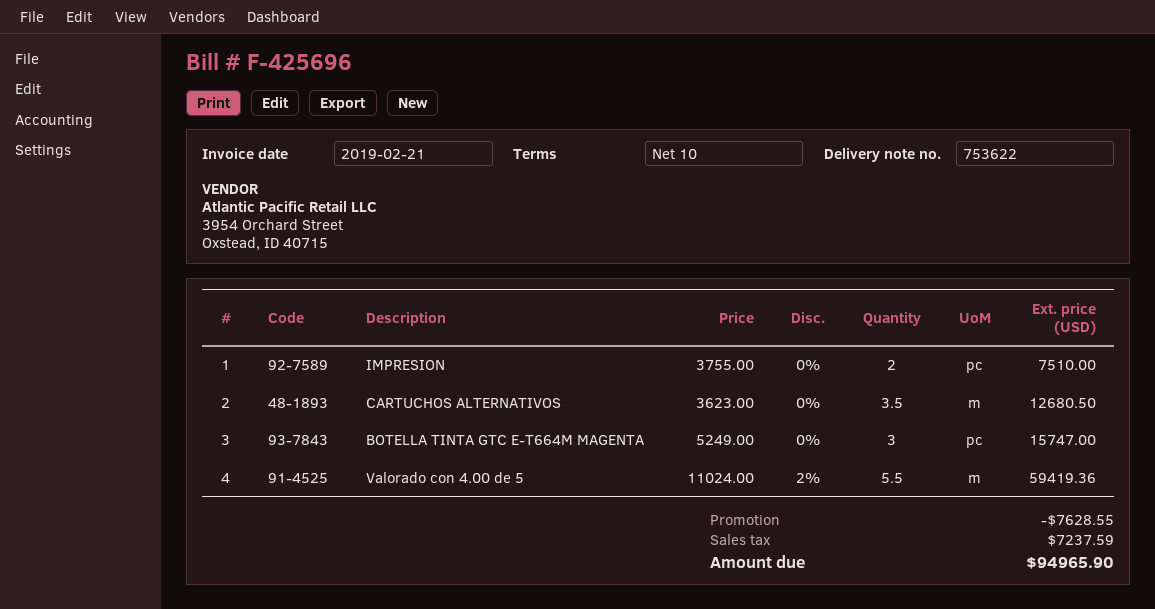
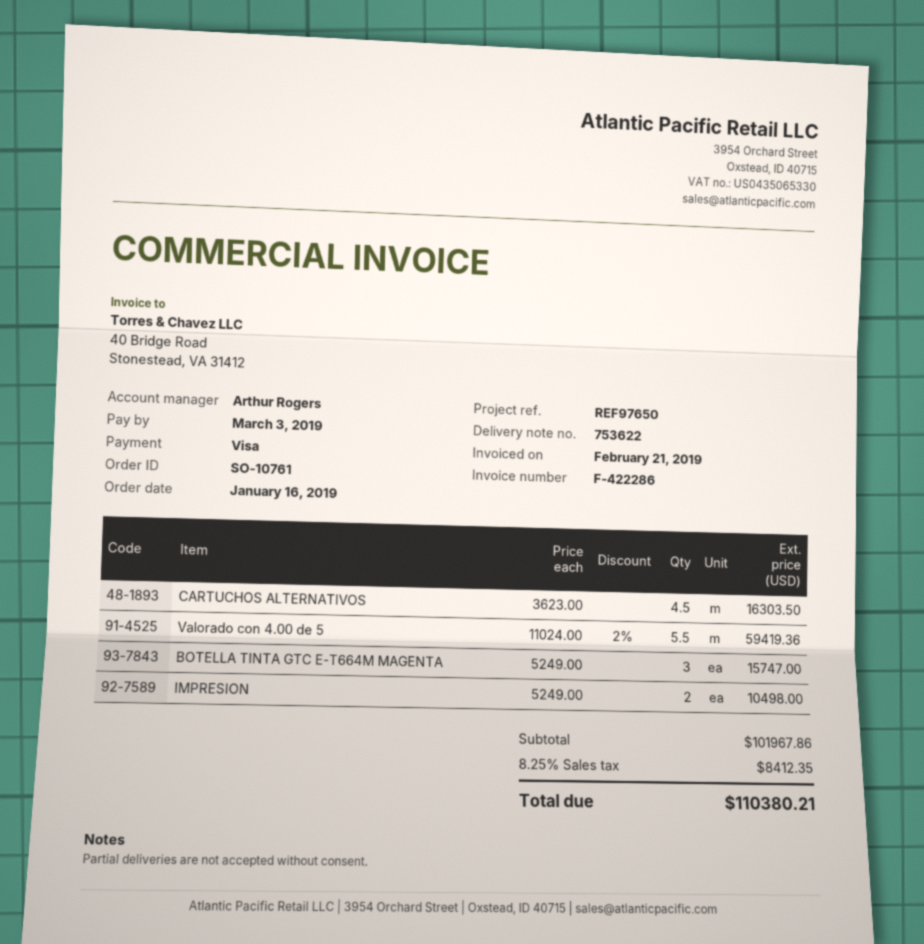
invoice number: F-425696 -> F-422286
IMPRESION: 2 x 3755.00 = 7510.00 -> 2 x 5249.00 = 10498.00
CARTUCHOS ALTERNATIVOS: 3.5 x 3623.00 = 12680.50 -> 4.5 x 3623.00 = 16303.50
discount: 7628.55 -> none
tax: 7237.59 -> 8412.35
total: 94965.90 -> 110380.21

